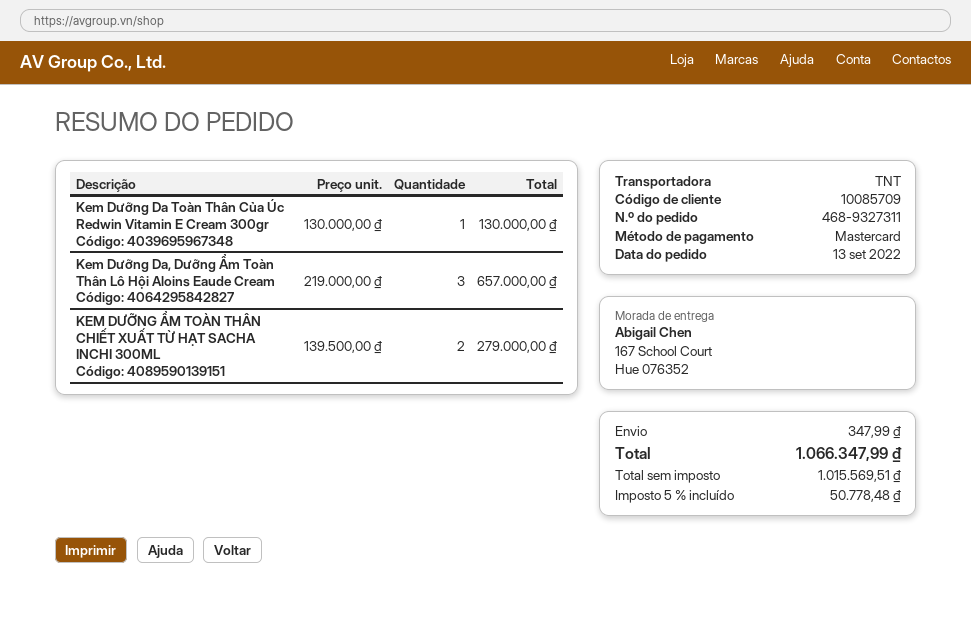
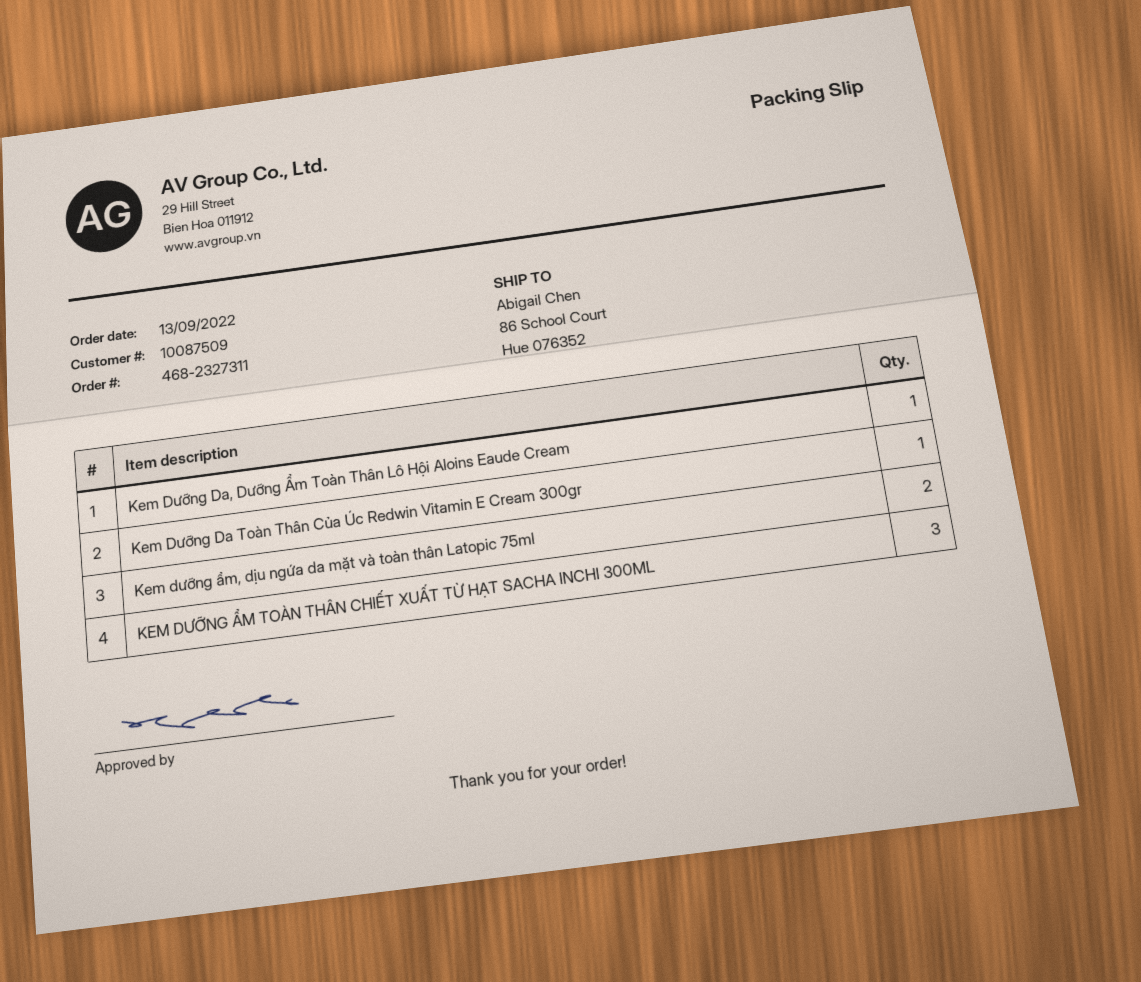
order number: 468-9327311 -> 468-2327311
customer number: 10085709 -> 10087509
ship to: 167 School Court, Hue 076352 -> 86 School Court, Hue 076352
Kem Dưỡng Da, Dưỡng Ẩm Toàn Thân Lô Hội Aloins Eaude Cream: 3 -> 1
KEM DƯỠNG ẨM TOÀN THÂN CHIẾT XUẤT TỪ HẠT SACHA INCHI 300ML: 2 -> 3
Kem dưỡng ẩm, dịu ngứa da mặt và toàn thân Latopic 75ml: none -> 2

